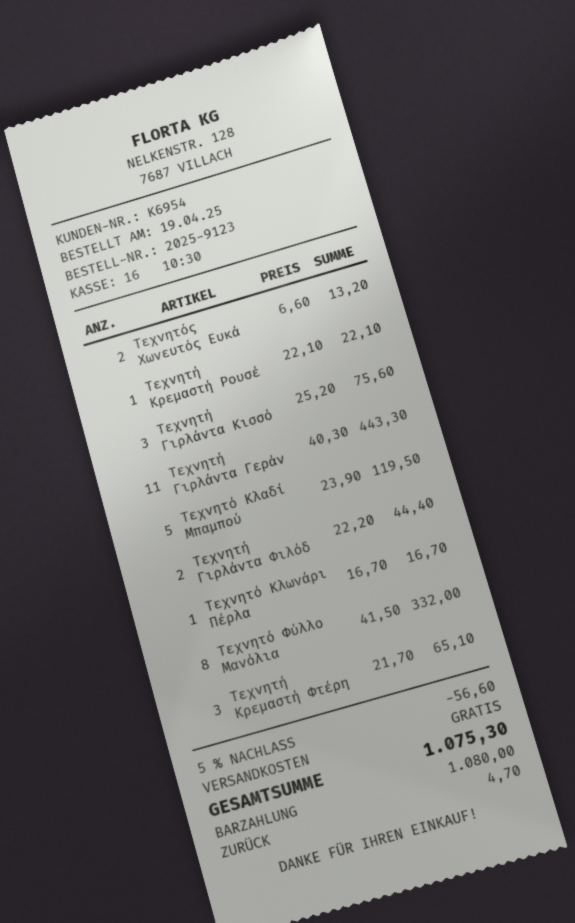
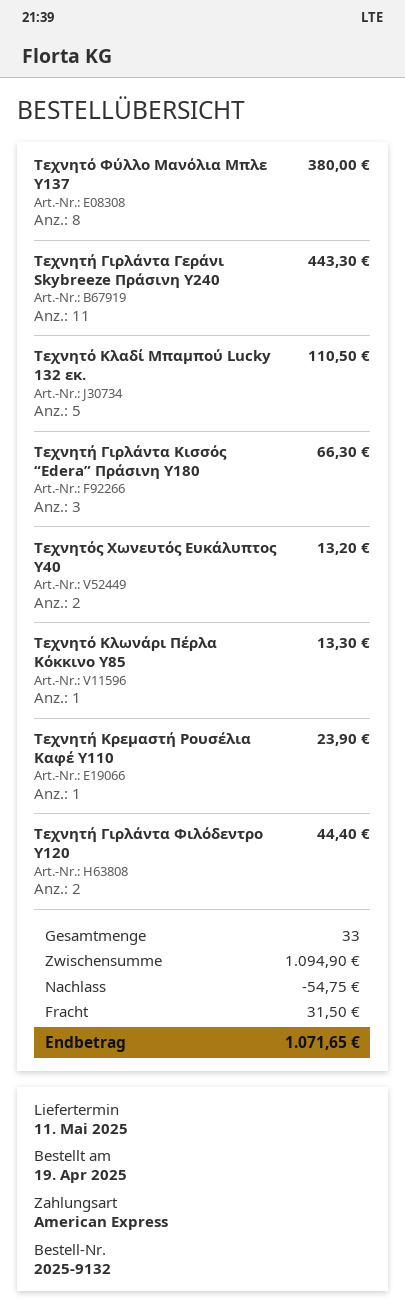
order number: 2025-9123 -> 2025-9132
payment method: cash -> American Express
Τεχνητή Κρεμαστή Ρουσέ: 1 for 22.10 -> 1 for 23.90
Τεχνητή Γιρλάντα Κισσό: 3 for 75.60 -> 3 for 66.30
Τεχνητό Κλαδί Μπαμπού: 5 for 119.50 -> 5 for 110.50
Τεχνητό Κλωνάρι Πέρλα: 1 for 16.70 -> 1 for 13.30
Τεχνητό Φύλλο Μανόλια: 8 for 332.00 -> 8 for 380.00
Τεχνητή Κρεμαστή Φτέρη: 3 for 65.10 -> none
discount: 56.60 -> 54.75
shipping: 0.00 -> 31.50
total: 1075.30 -> 1071.65

